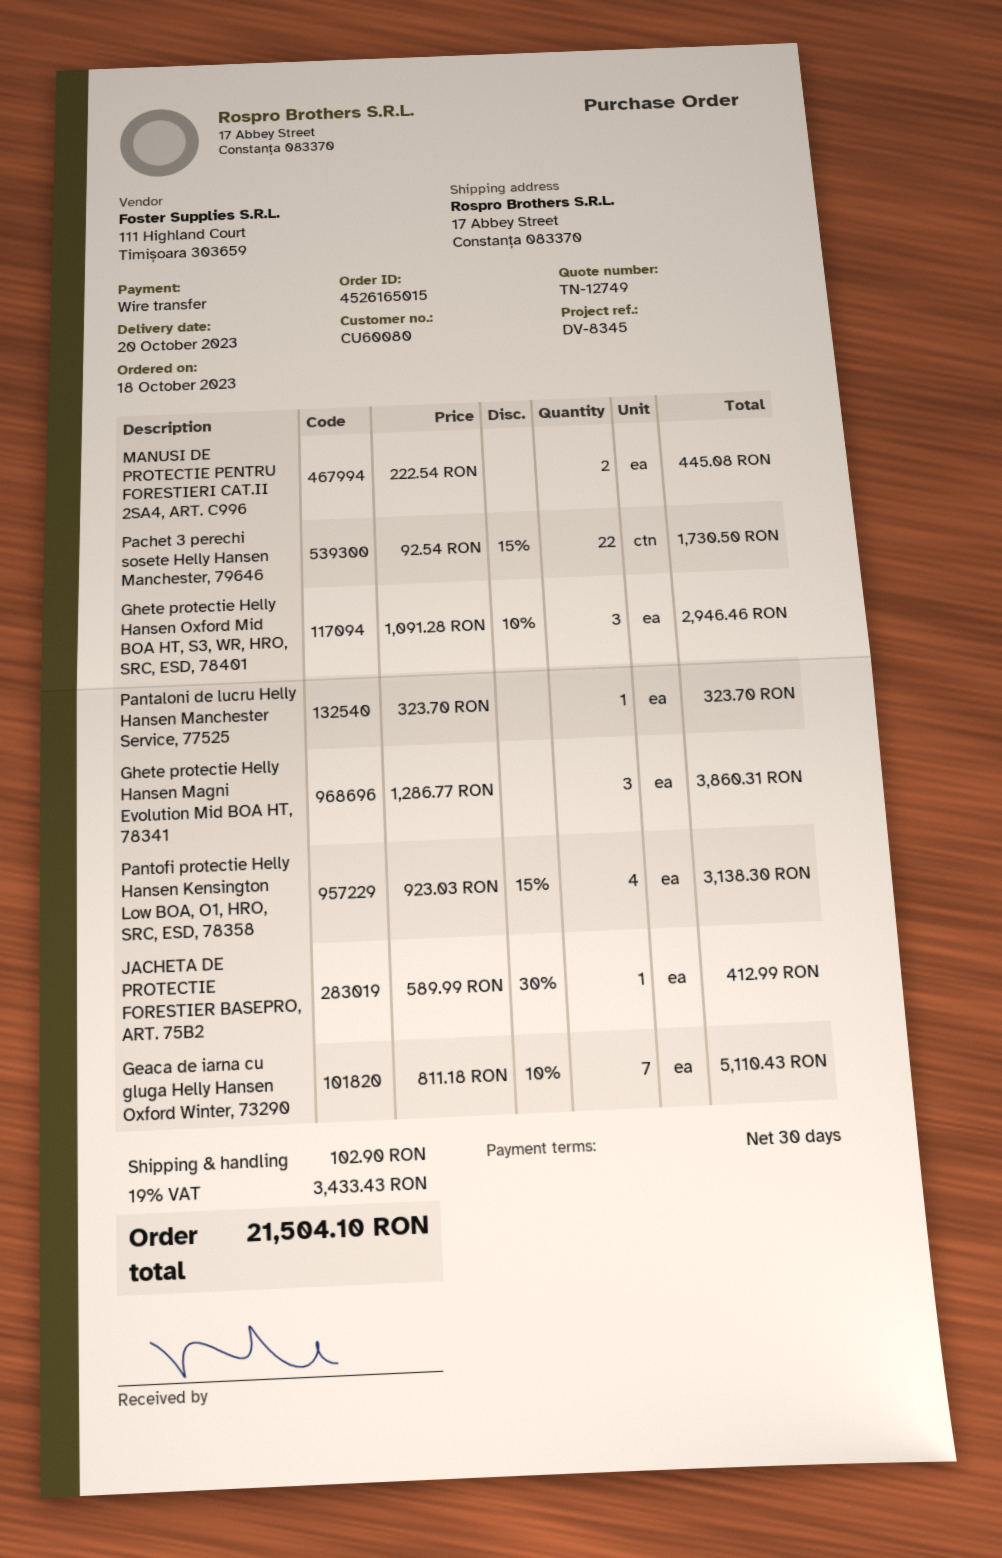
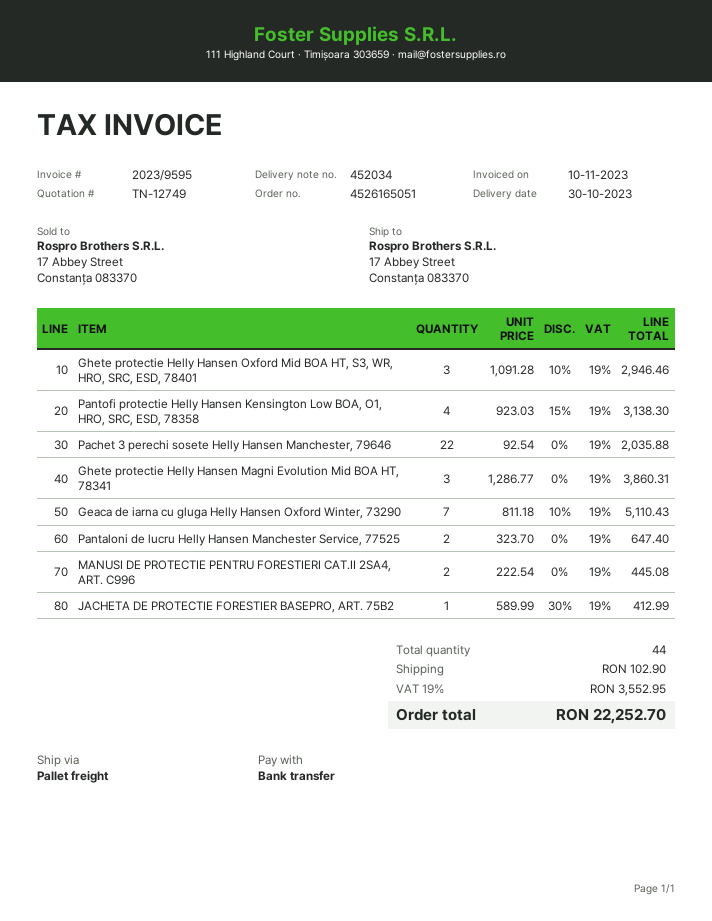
order number: 4526165015 -> 4526165051
delivery date: 2023-10-20 -> 2023-10-30
Pachet 3 perechi sosete Helly Hansen Manchester, 79646: 22 x 92.54 - 15% = 1730.50 -> 22 x 92.54 = 2035.88
Pantaloni de lucru Helly Hansen Manchester Service, 77525: 1 x 323.70 = 323.70 -> 2 x 323.70 = 647.40
tax: 19% = 3433.43 -> 19% = 3552.95
total: 21504.10 -> 22252.70

